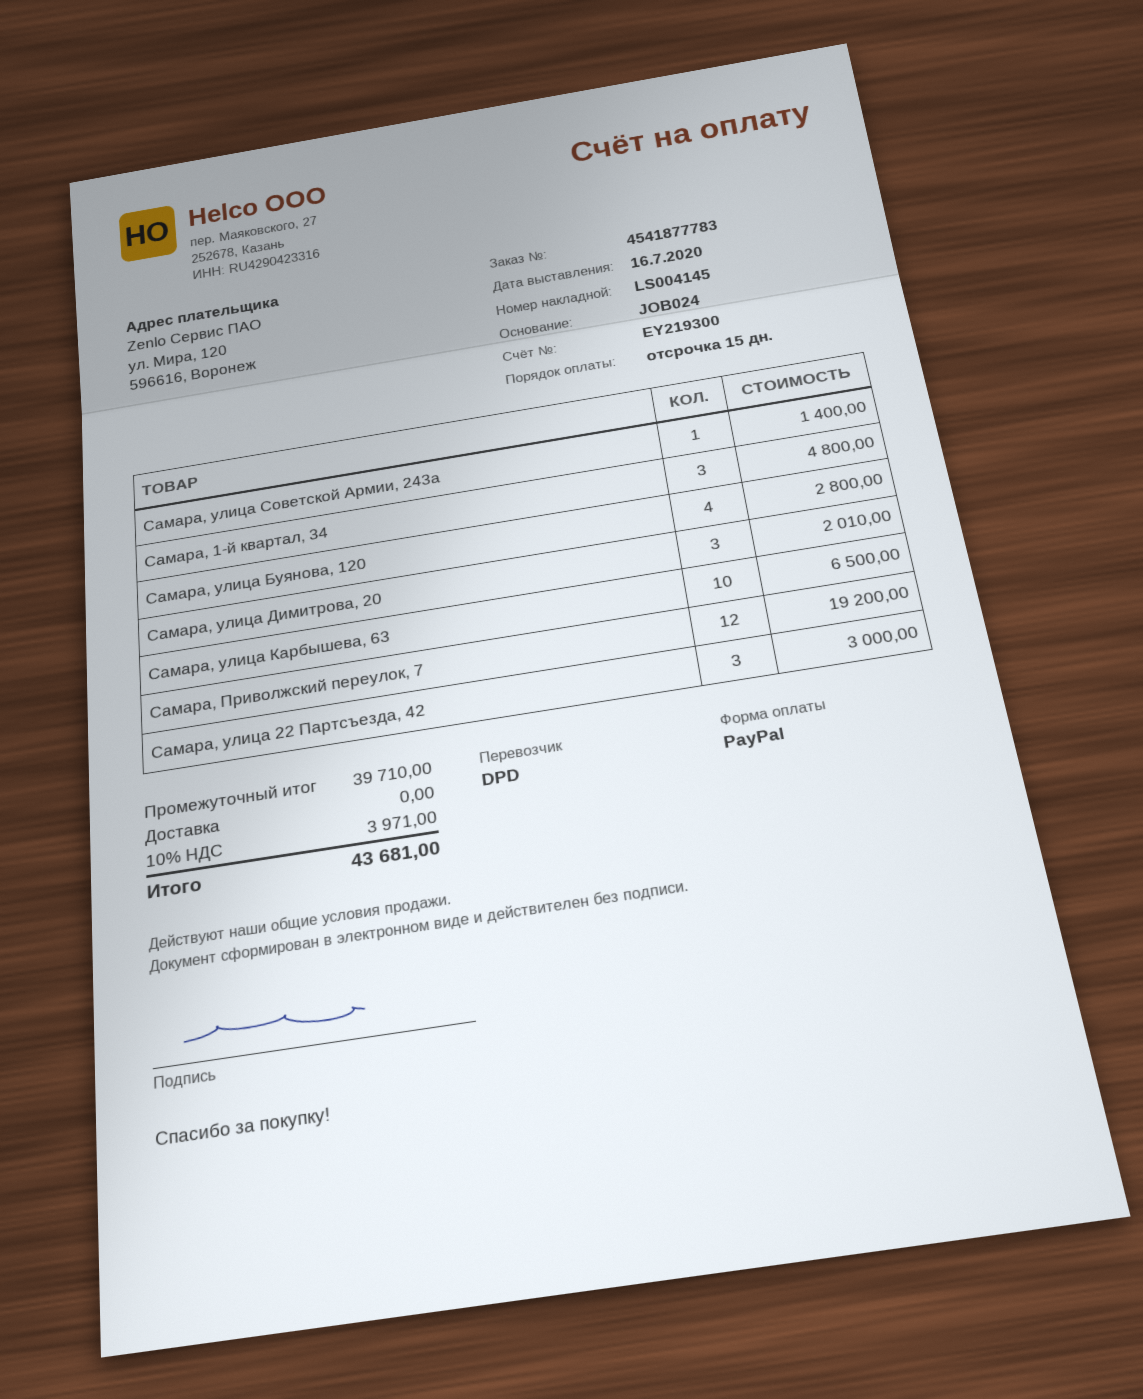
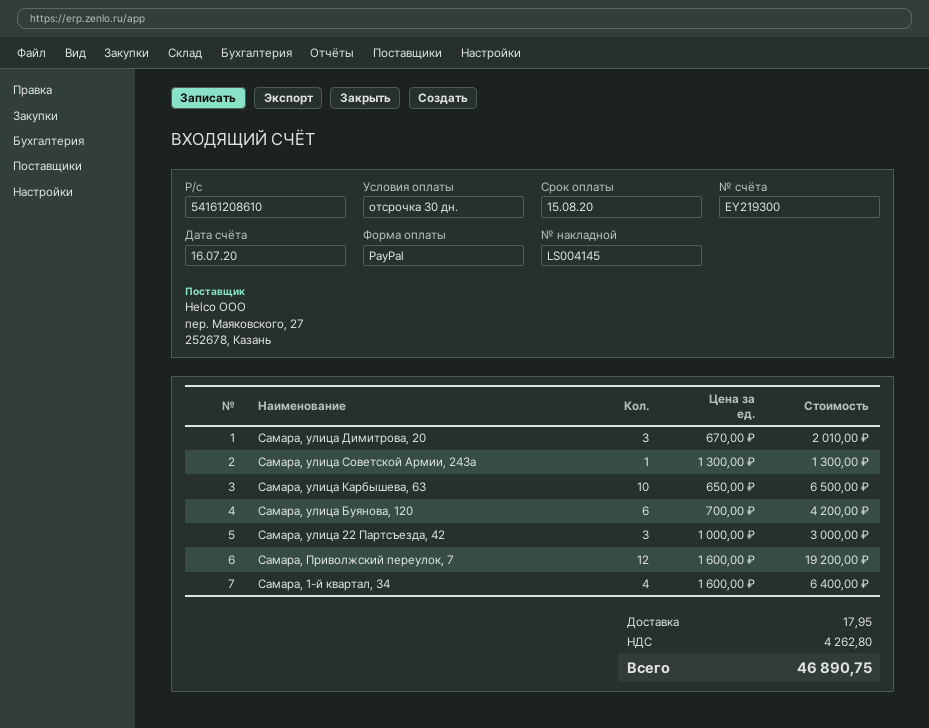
payment terms: 15 days -> 30 days
Самара, улица Советской Армии, 243а: 1 for 1400.00 -> 1 for 1300.00
Самара, 1-й квартал, 34: 3 for 4800.00 -> 4 for 6400.00
Самара, улица Буянова, 120: 4 for 2800.00 -> 6 for 4200.00
shipping: 0.00 -> 17.95
tax: 3971.00 -> 4262.80
total: 43681.00 -> 46890.75

